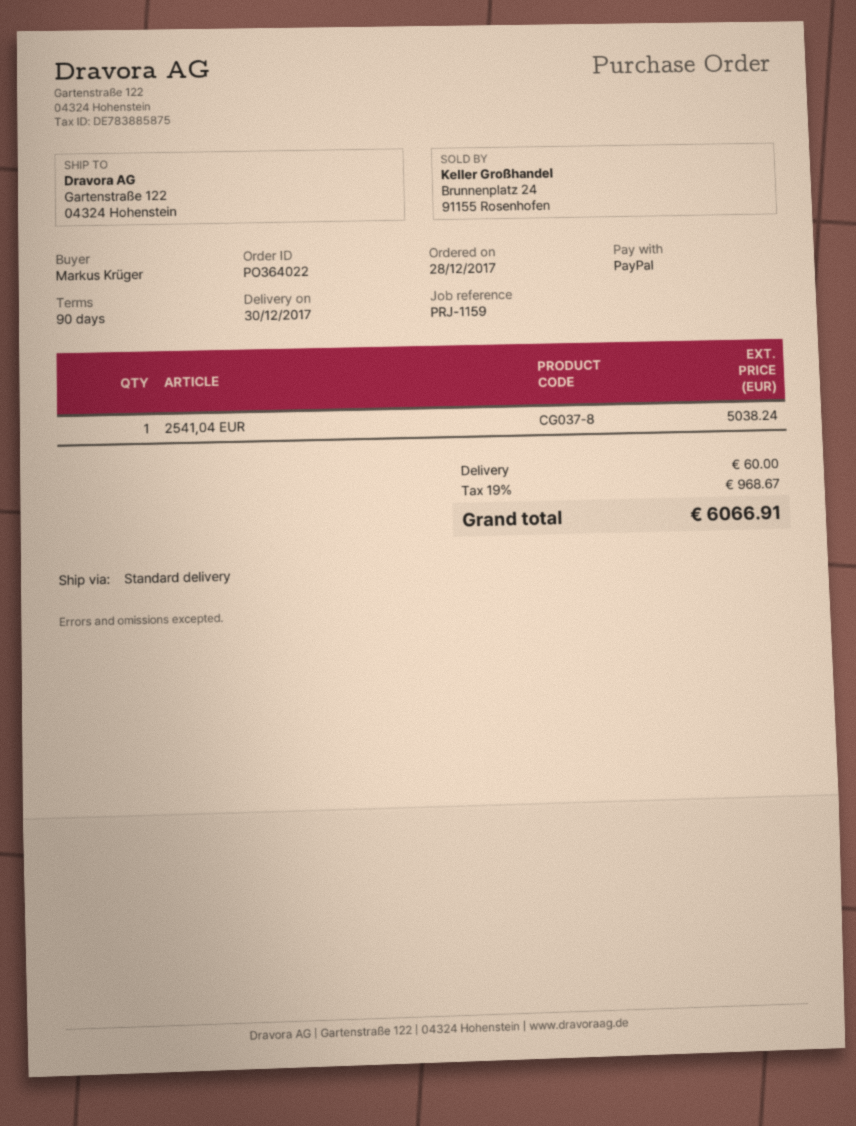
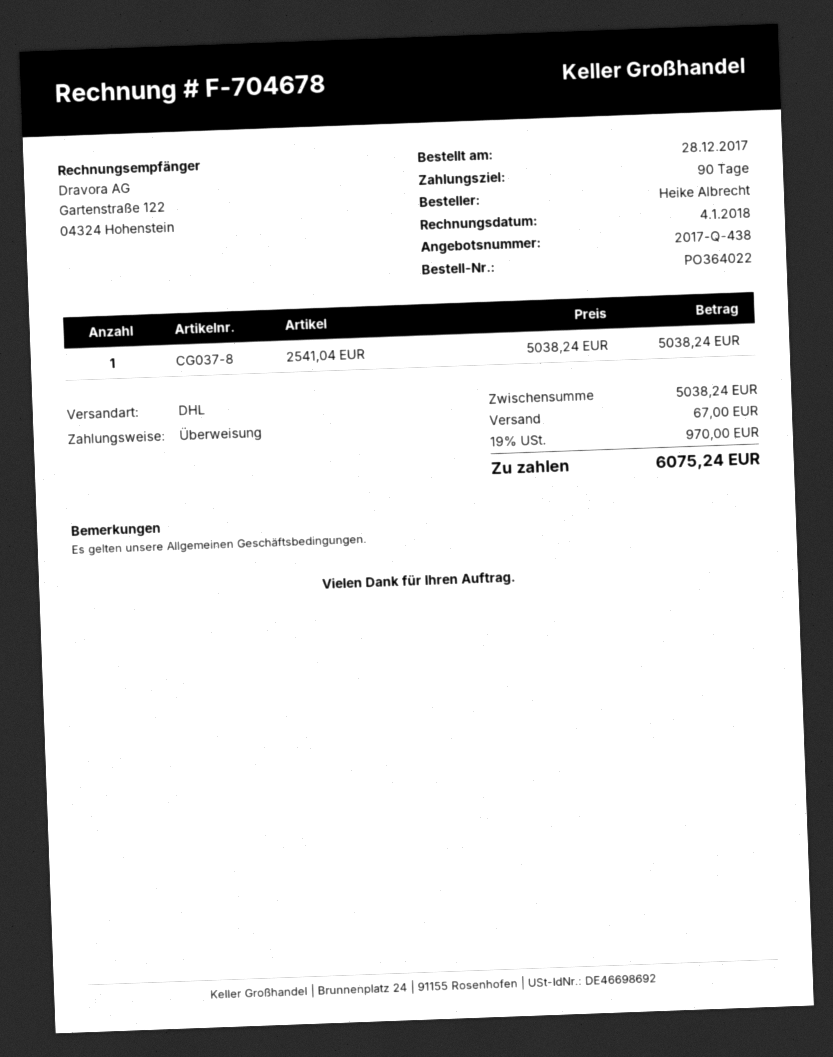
ordered by: Markus Krüger -> Heike Albrecht
payment method: PayPal -> bank transfer
shipping method: standard -> DHL
shipping: 60.00 -> 67.00
tax: 19% = 968.67 -> 19% = 970.00
total: 6066.91 -> 6075.24

